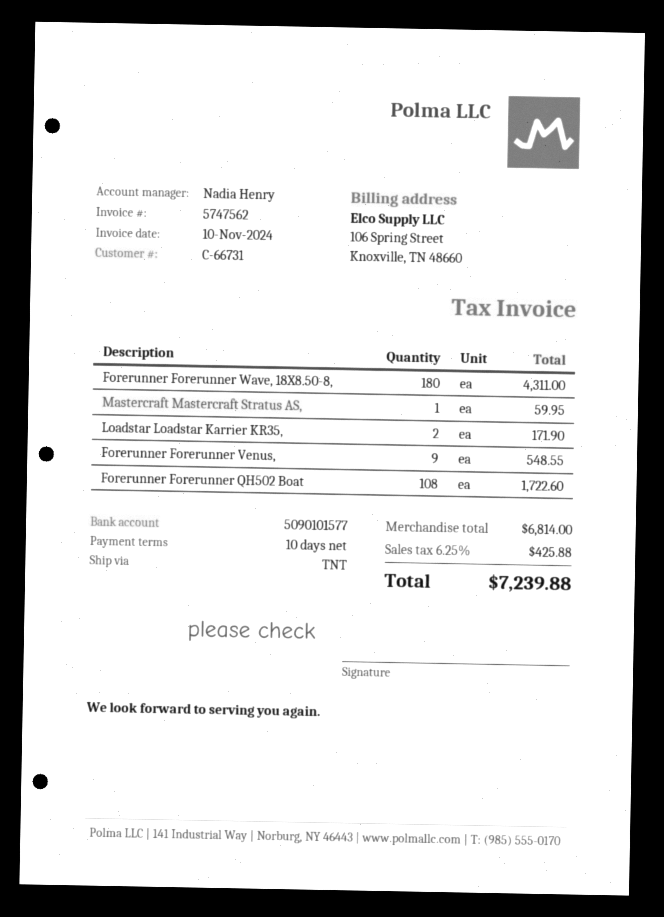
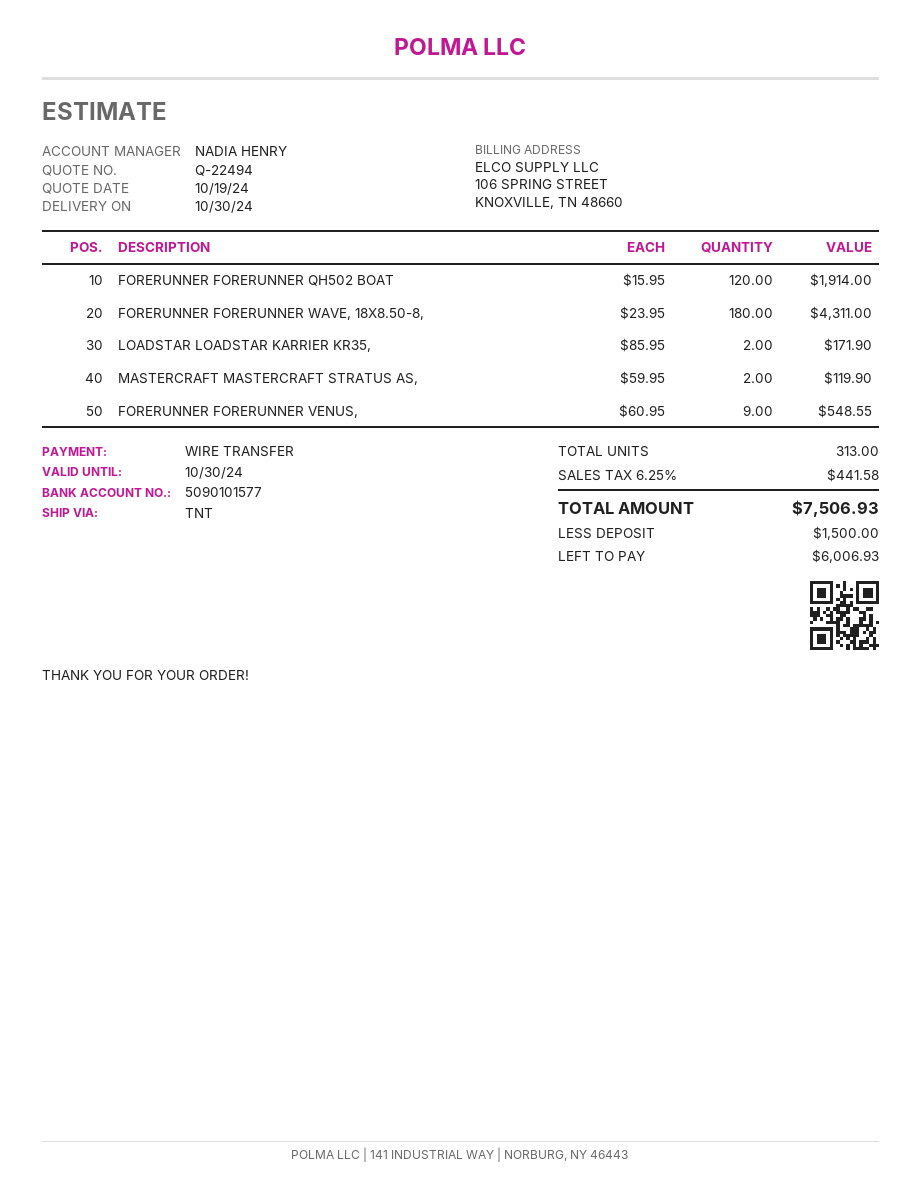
Mastercraft Mastercraft Stratus AS,: 1 for 59.95 -> 2 for 119.90
Forerunner Forerunner QH502 Boat: 108 for 1722.60 -> 120 for 1914.00
tax: 6.25% = 425.88 -> 6.25% = 441.58
total: 7239.88 -> 7506.93

